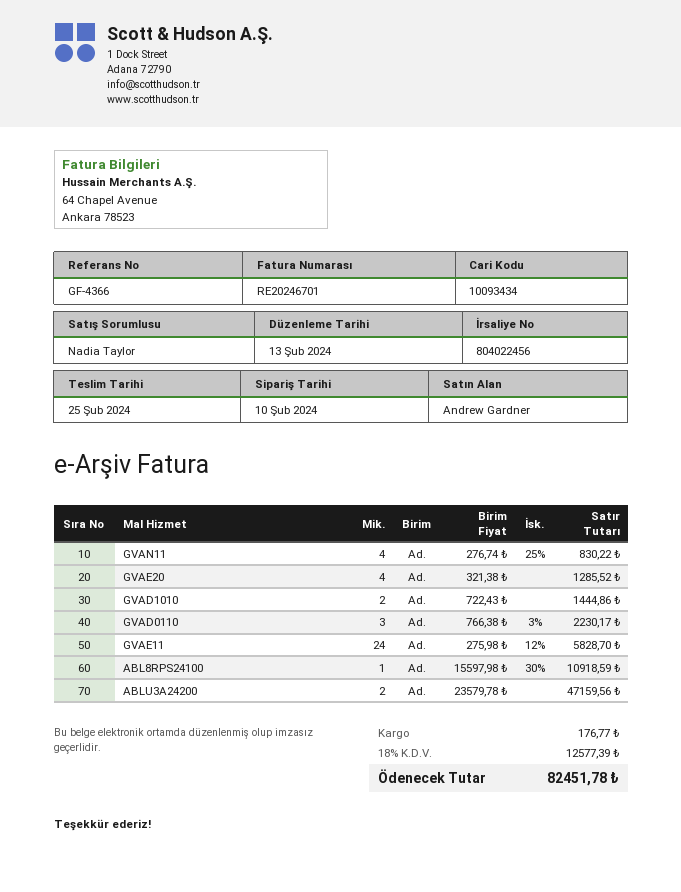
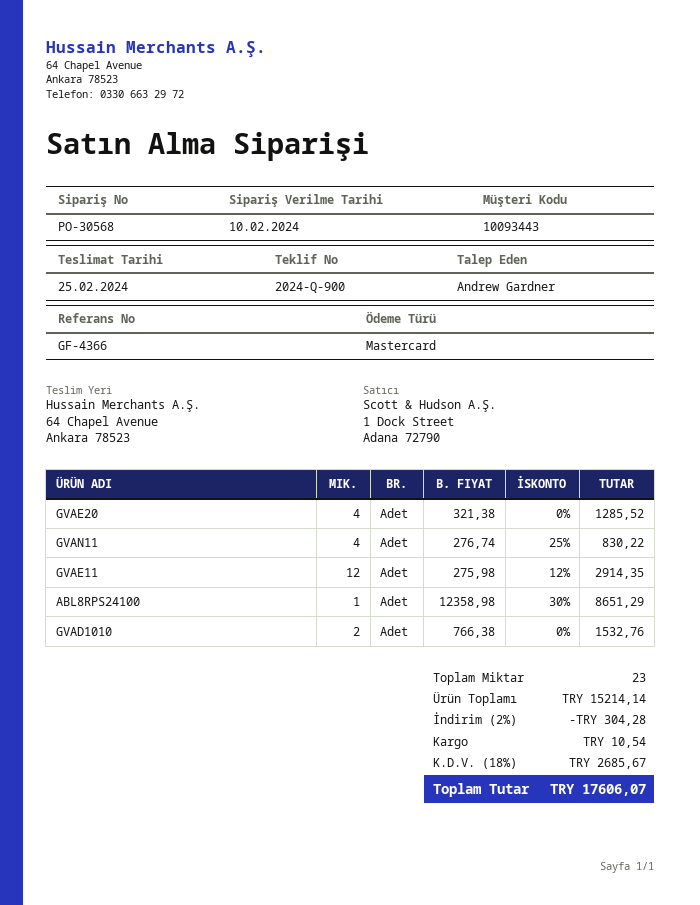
customer number: 10093434 -> 10093443
GVAD1010: 2 x 722.43 = 1444.86 -> 2 x 766.38 = 1532.76
GVAD0110: 3 x 766.38 - 3% = 2230.17 -> none
GVAE11: 24 x 275.98 - 12% = 5828.70 -> 12 x 275.98 - 12% = 2914.35
ABL8RPS24100: 1 x 15597.98 - 30% = 10918.59 -> 1 x 12358.98 - 30% = 8651.29
ABLU3A24200: 2 x 23579.78 = 47159.56 -> none
discount: none -> 2% = 304.28
shipping: 176.77 -> 10.54
tax: 18% = 12577.39 -> 18% = 2685.67
total: 82451.78 -> 17606.07

